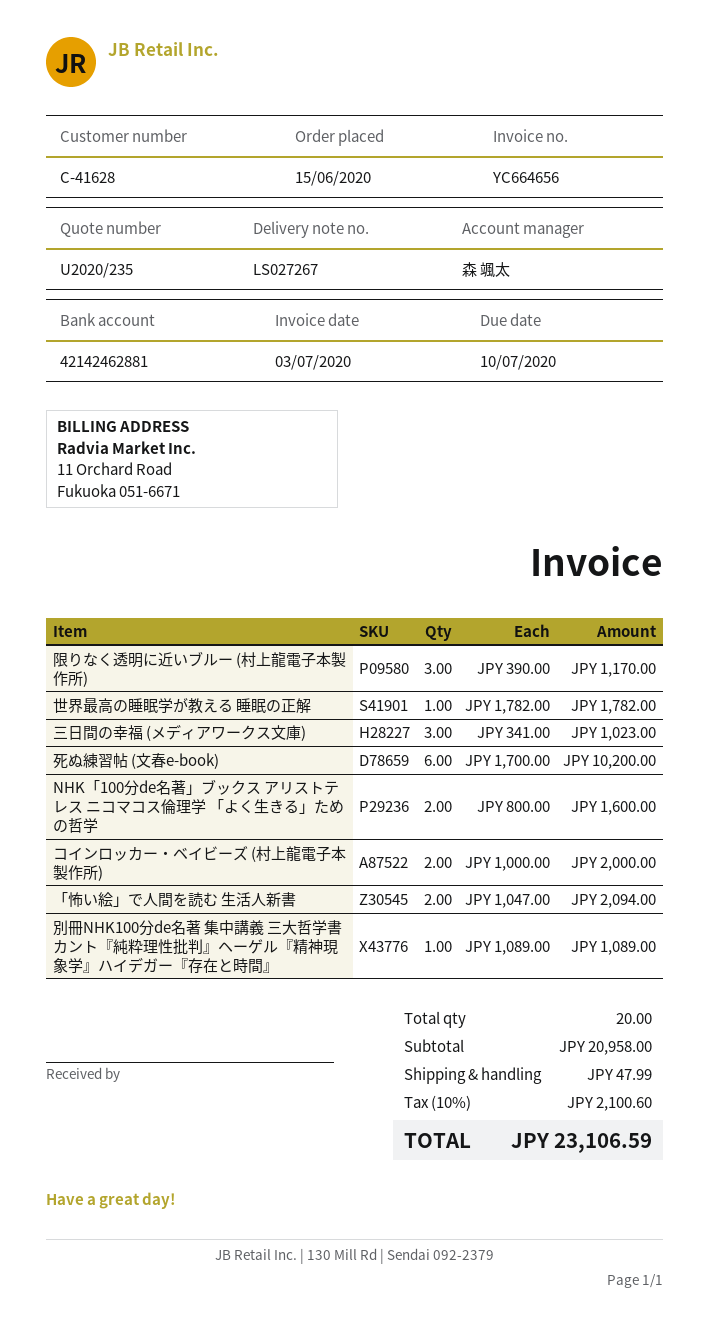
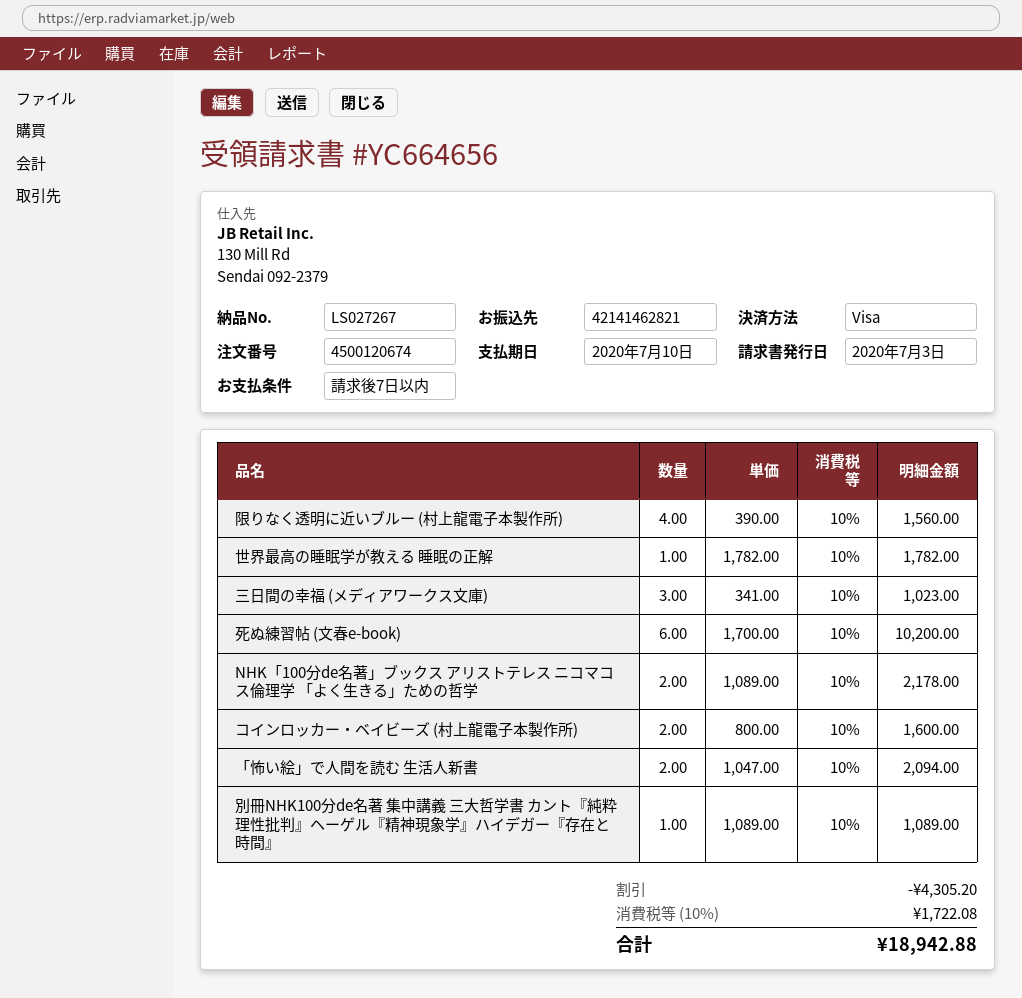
bank account: 42142462881 -> 42141462821
限りなく透明に近いブルー (村上龍電子本製作所): 3 x 390.00 = 1170.00 -> 4 x 390.00 = 1560.00
NHK「100分de名著」ブックス アリストテレス ニコマコス倫理学 「よく生きる」ための哲学: 2 x 800.00 = 1600.00 -> 2 x 1089.00 = 2178.00
コインロッカー・ベイビーズ (村上龍電子本製作所): 2 x 1000.00 = 2000.00 -> 2 x 800.00 = 1600.00
discount: none -> 4305.20
shipping: 47.99 -> none
tax: 10% = 2100.60 -> 10% = 1722.08
total: 23106.59 -> 18942.88

